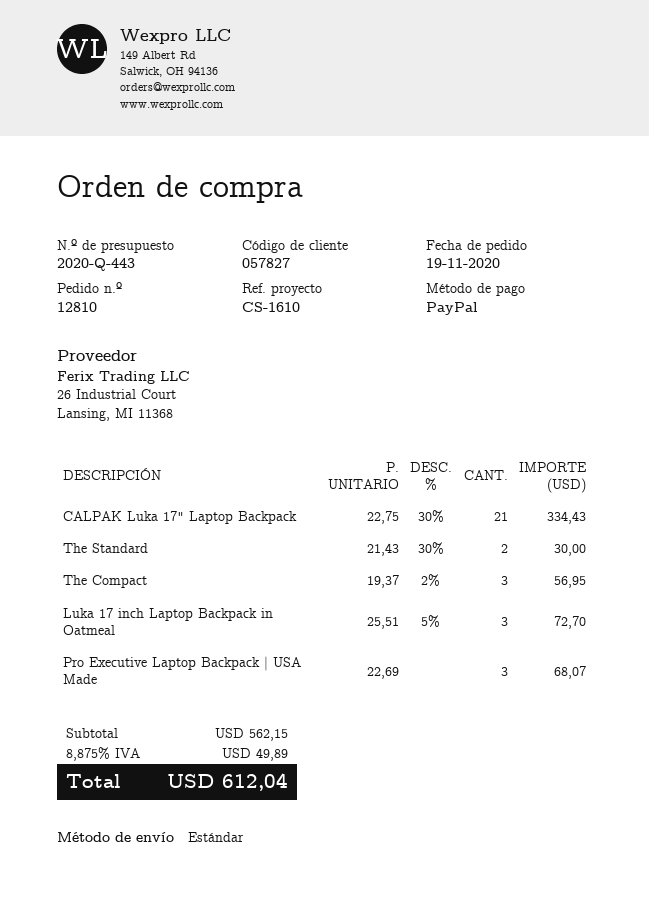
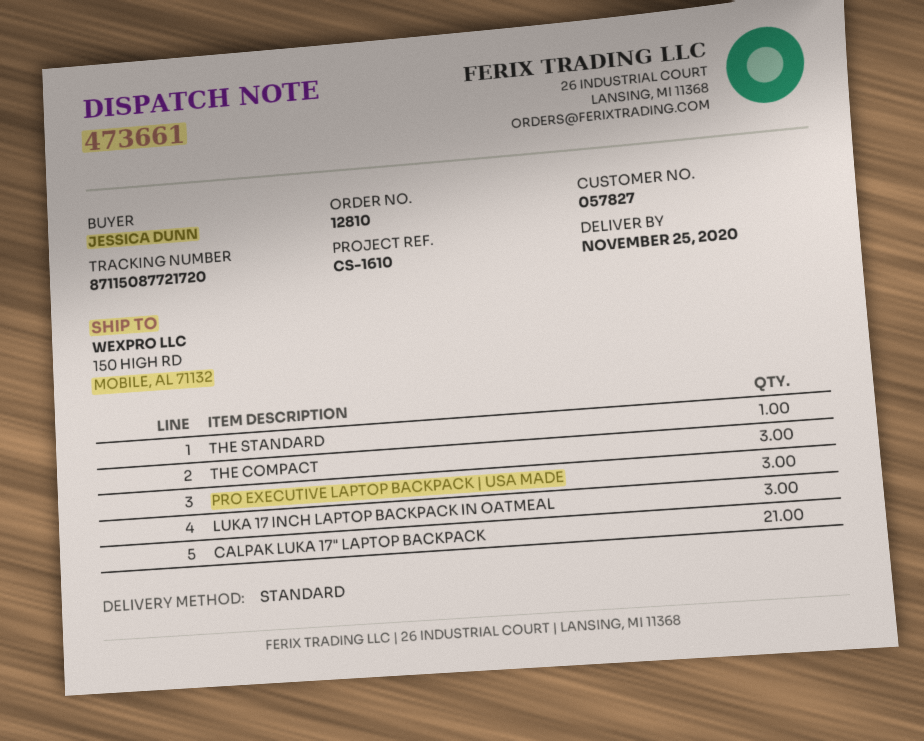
The Standard: 2 -> 1

